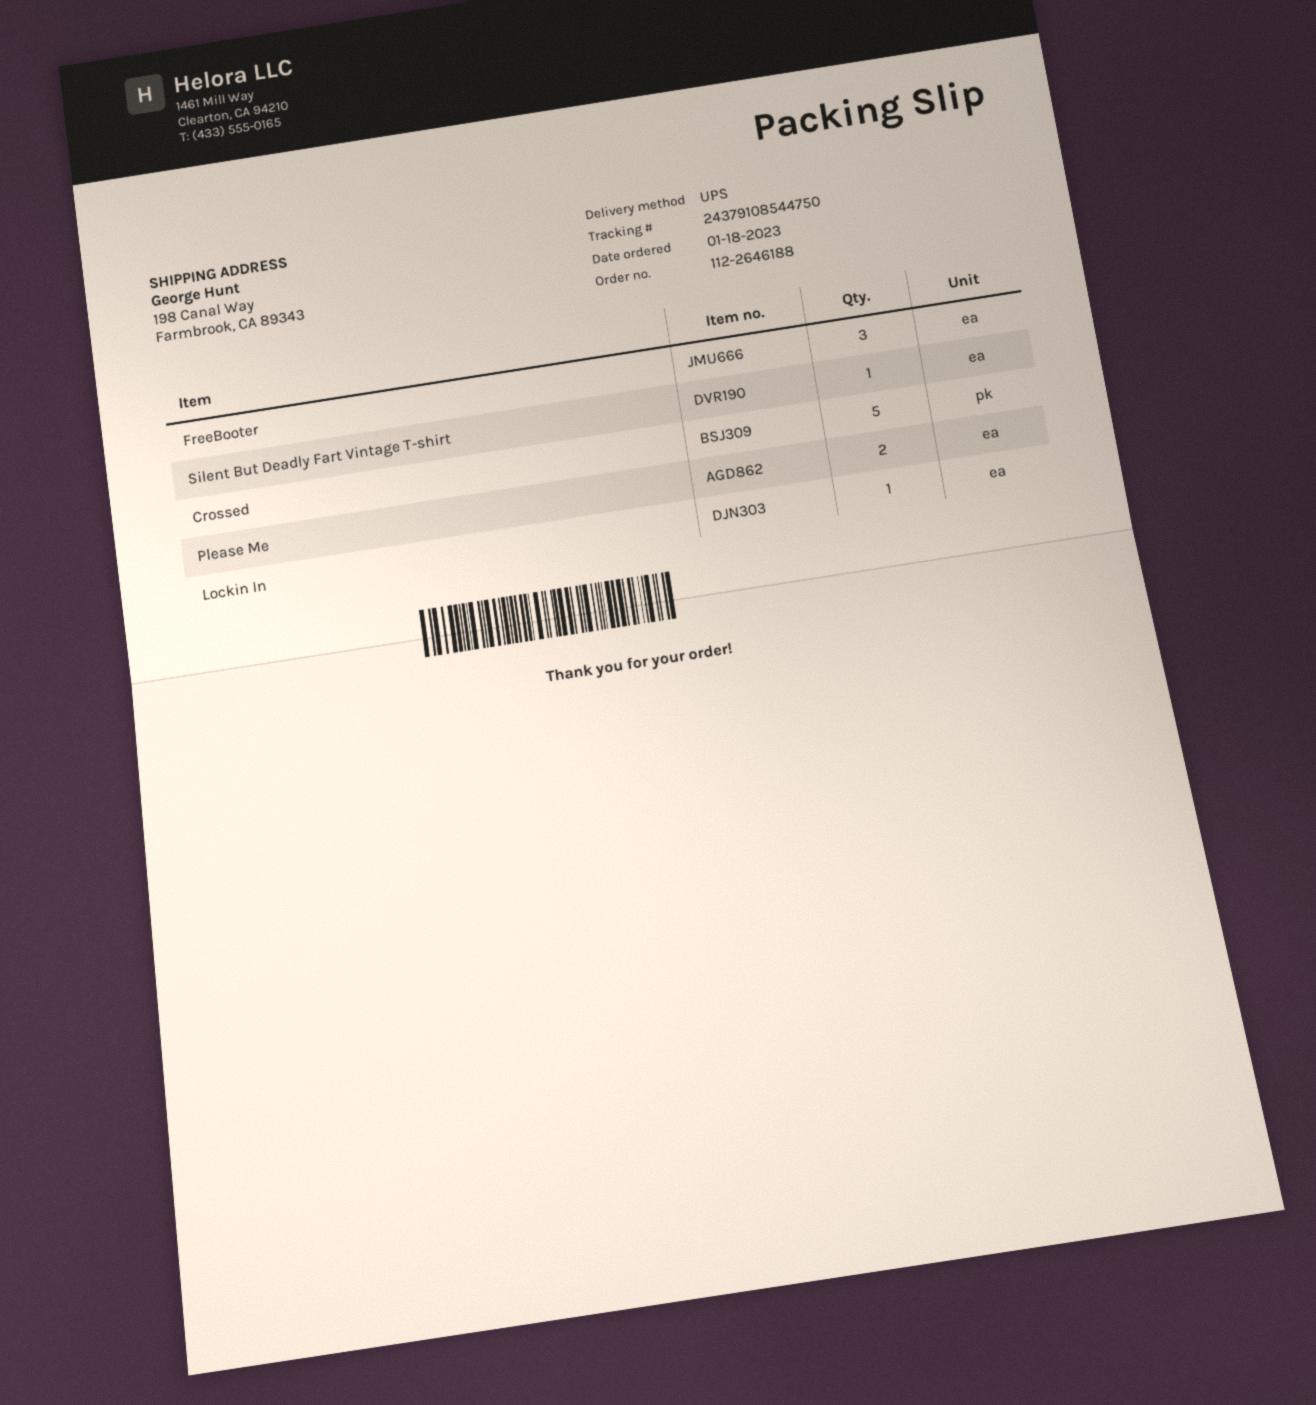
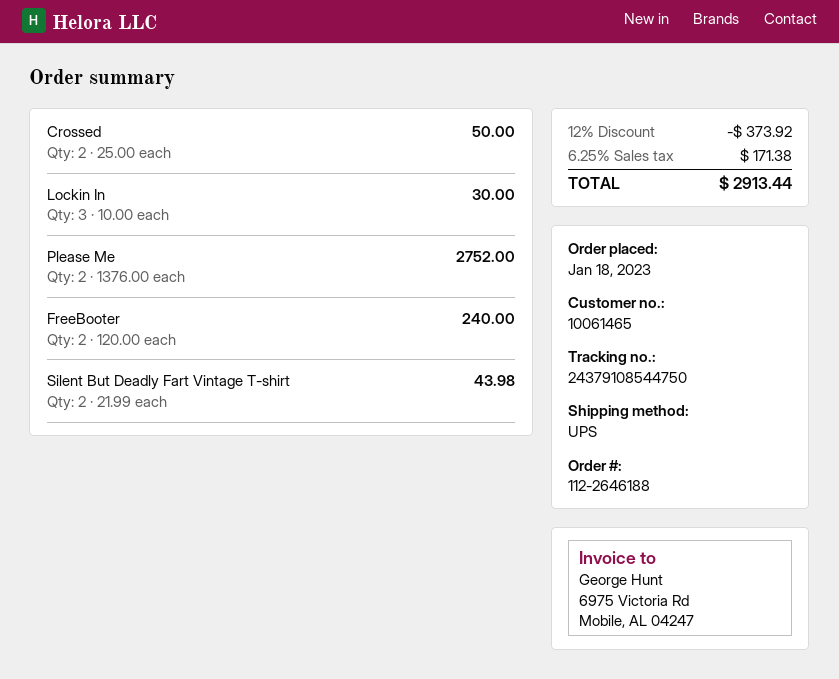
FreeBooter: 3 -> 2
Silent But Deadly Fart Vintage T-shirt: 1 -> 2
Crossed: 5 -> 2
Lockin In: 1 -> 3

